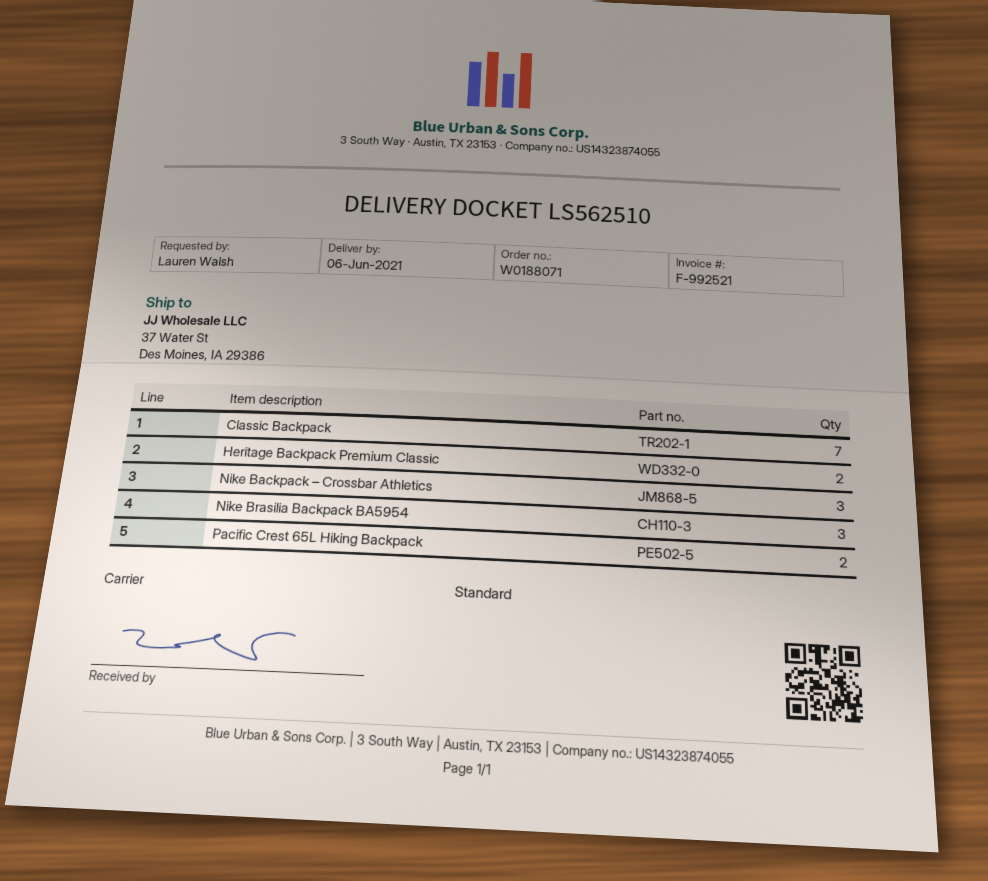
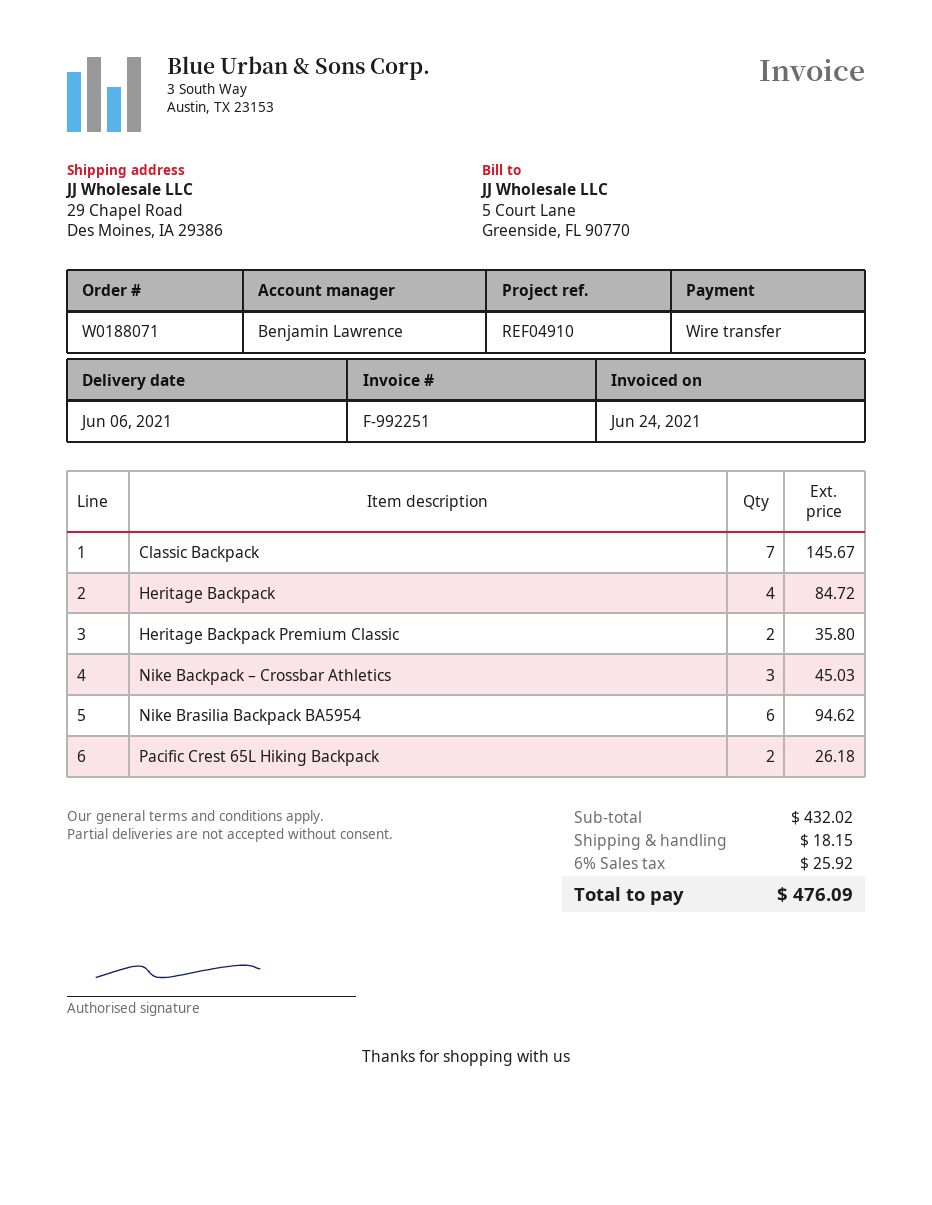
invoice number: F-992521 -> F-992251
ship to: 37 Water St, Des Moines, IA 29386 -> 29 Chapel Road, Des Moines, IA 29386
Nike Brasilia Backpack BA5954: 3 -> 6
Heritage Backpack: none -> 4

